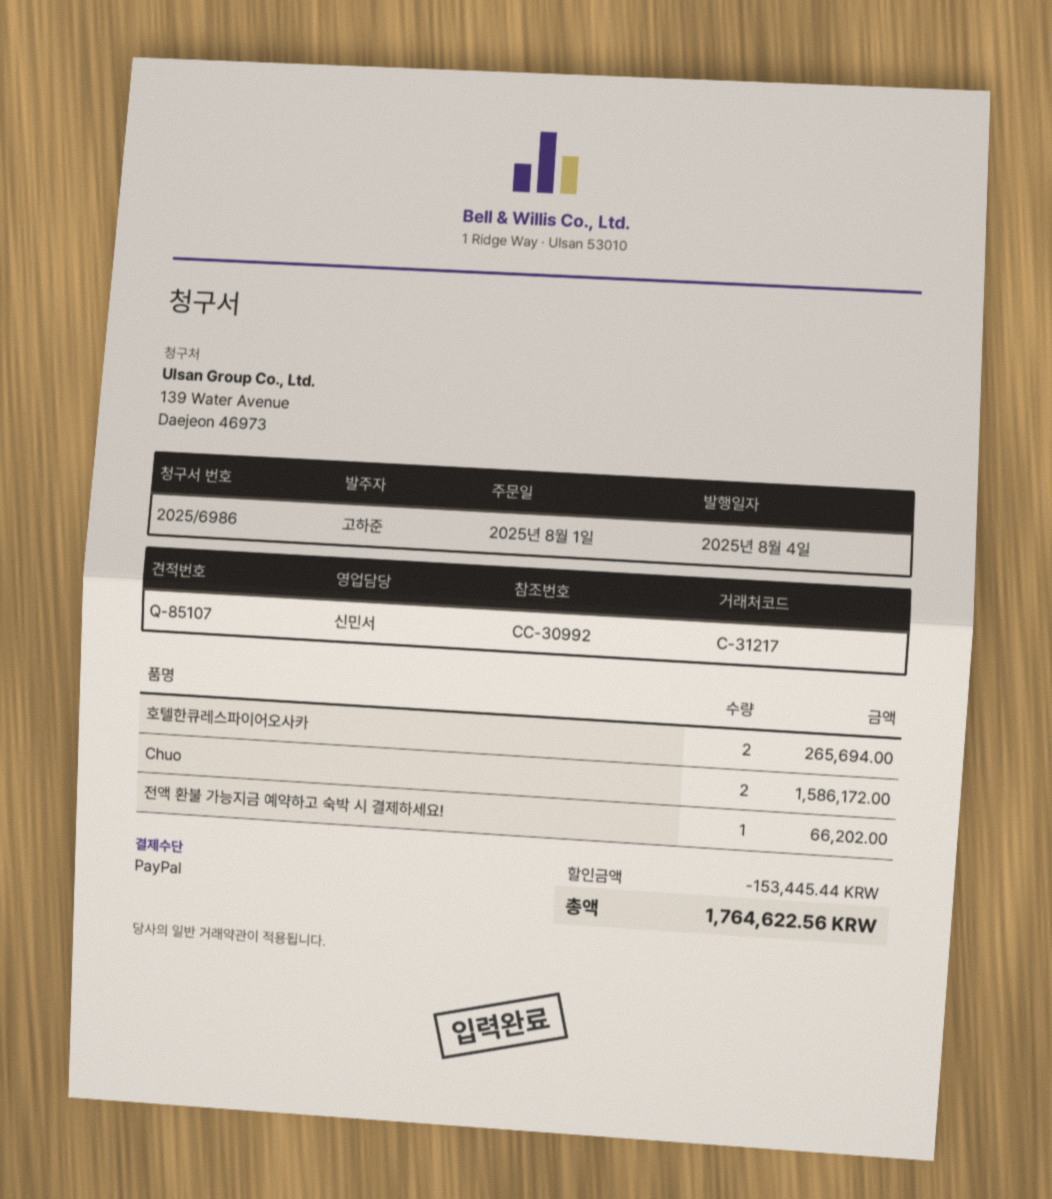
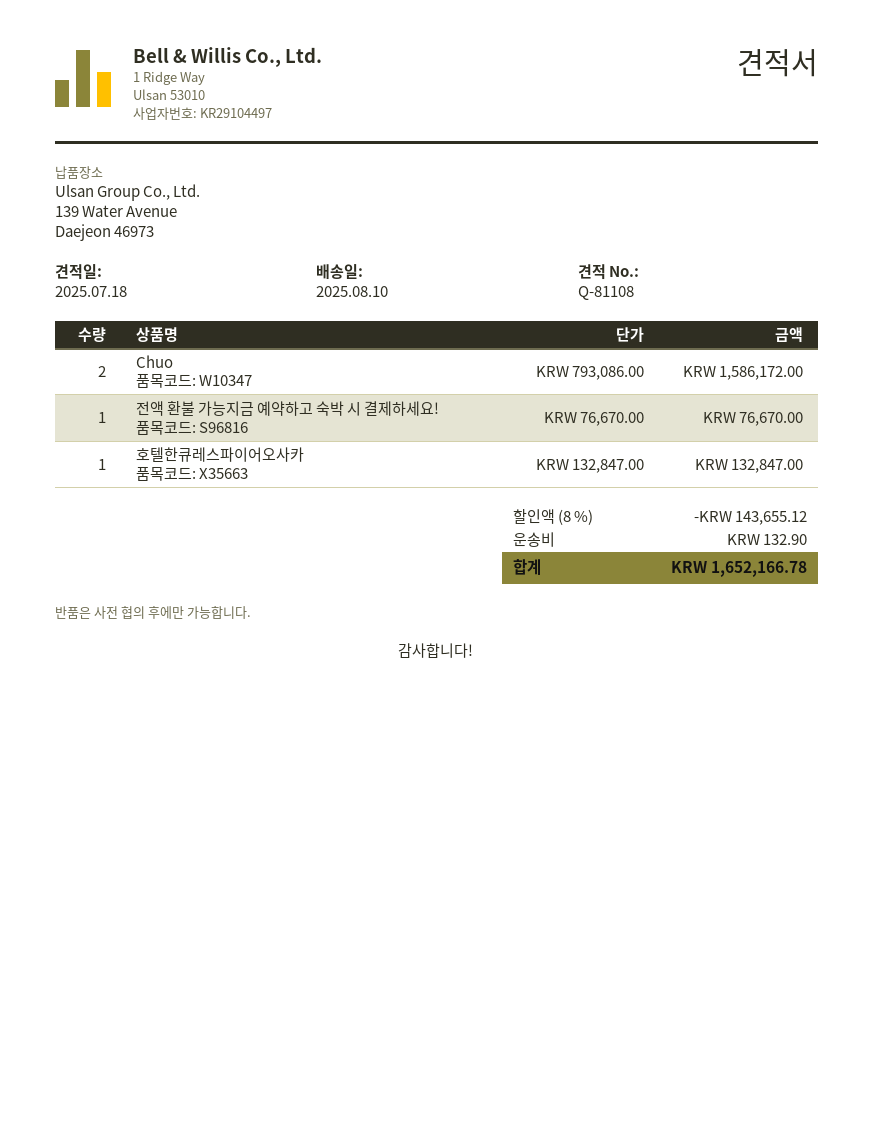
quote number: Q-85107 -> Q-81108
호텔한큐레스파이어오사카: 2 for 265694.00 -> 1 for 132847.00
전액 환불 가능지금 예약하고 숙박 시 결제하세요!: 1 for 66202.00 -> 1 for 76670.00
discount: 153445.44 -> 143655.12
shipping: none -> 132.90
total: 1764622.56 -> 1652166.78

